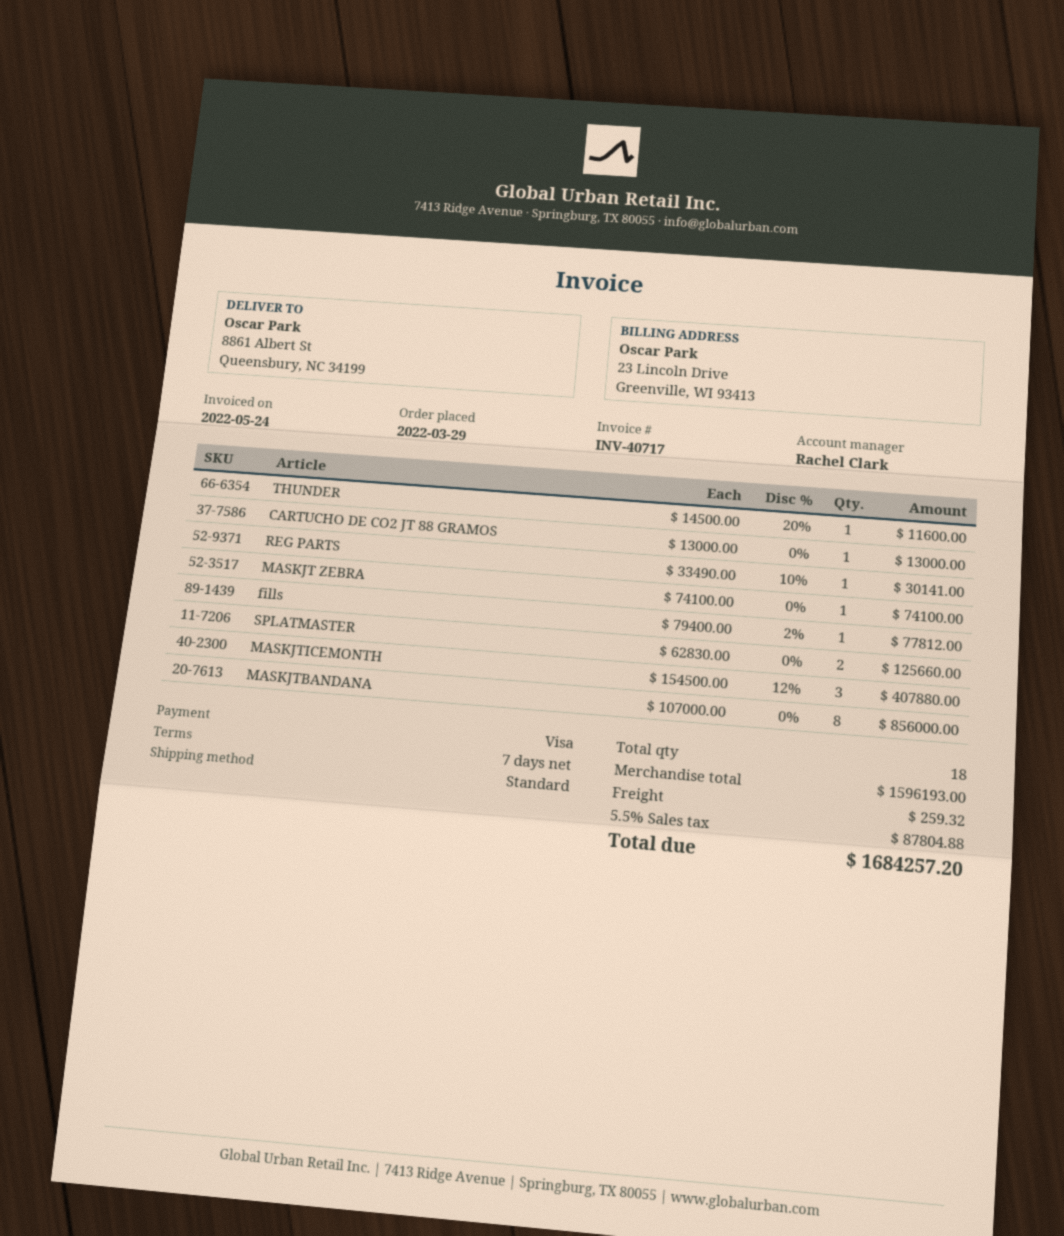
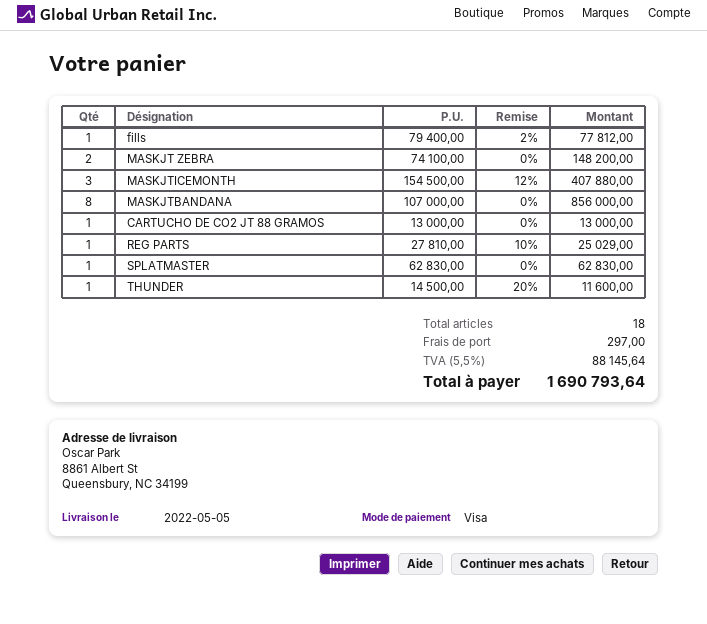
REG PARTS: 1 x 33490.00 - 10% = 30141.00 -> 1 x 27810.00 - 10% = 25029.00
MASKJT ZEBRA: 1 x 74100.00 = 74100.00 -> 2 x 74100.00 = 148200.00
SPLATMASTER: 2 x 62830.00 = 125660.00 -> 1 x 62830.00 = 62830.00
shipping: 259.32 -> 297.00
tax: 5.5% = 87804.88 -> 5.5% = 88145.64
total: 1684257.20 -> 1690793.64

